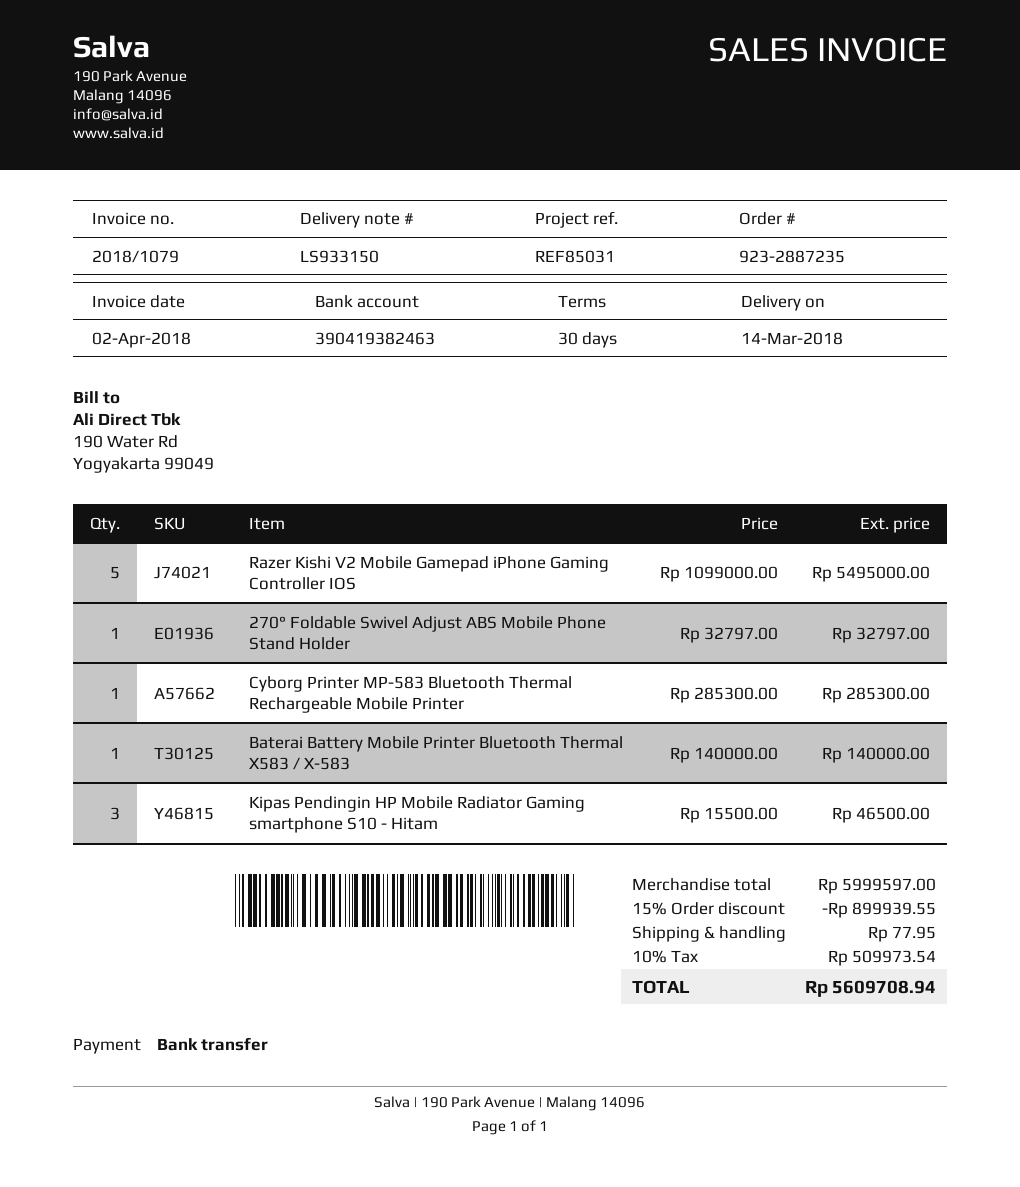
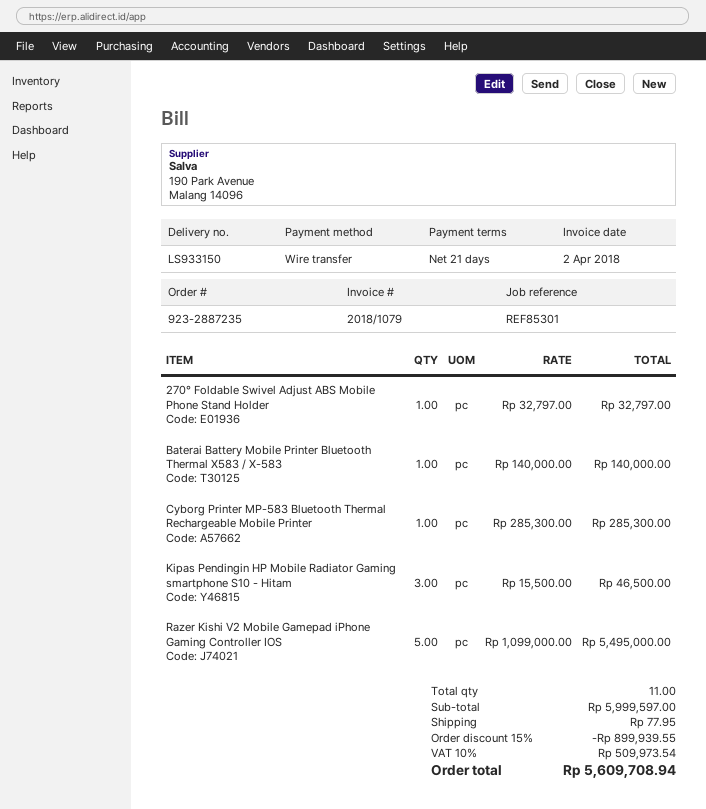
payment terms: 30 days -> 21 days
reference: REF85031 -> REF85301

